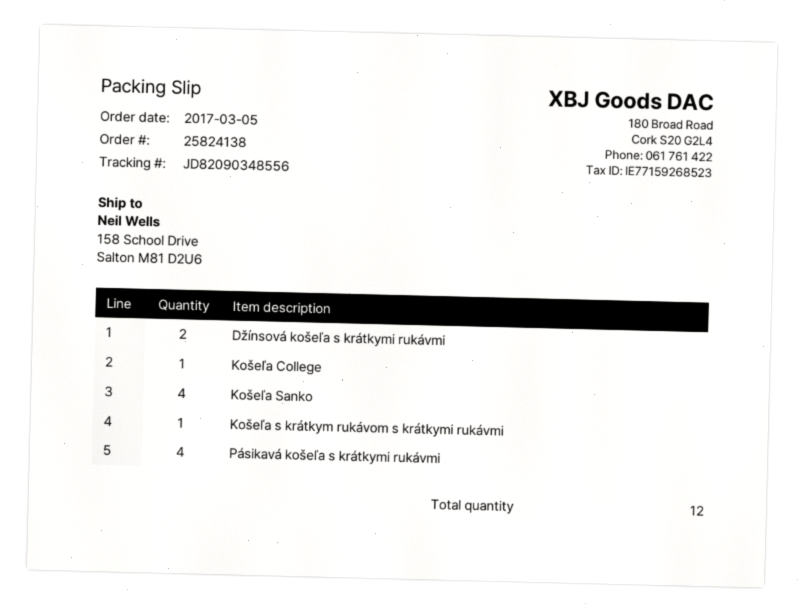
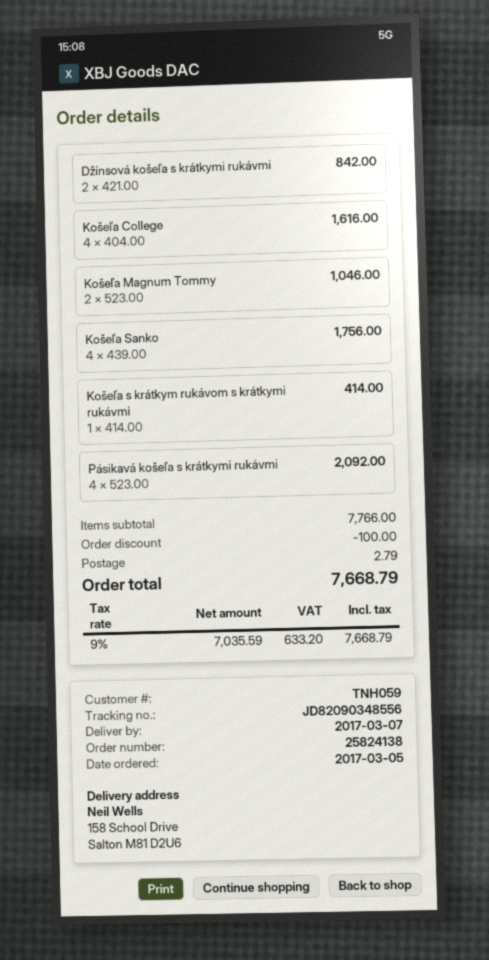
Košeľa College: 1 -> 4
Košeľa Magnum Tommy: none -> 2

